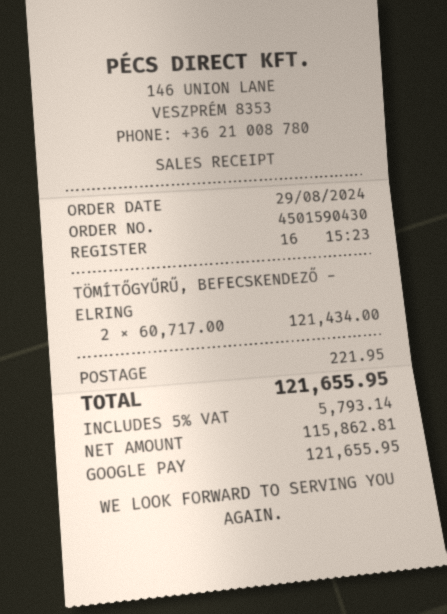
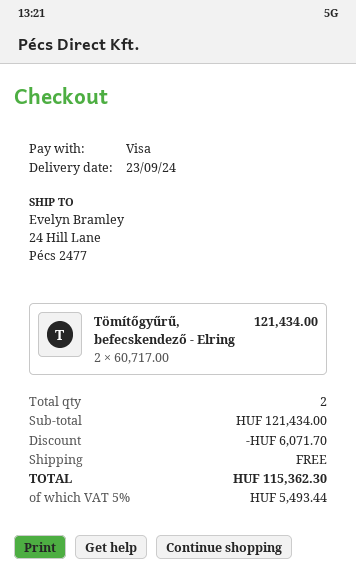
payment method: Google Pay -> Visa
discount: none -> 6071.70
shipping: 221.95 -> 0.00
tax: 5% = 5793.14 -> 5% = 5493.44
total: 121655.95 -> 115362.30

